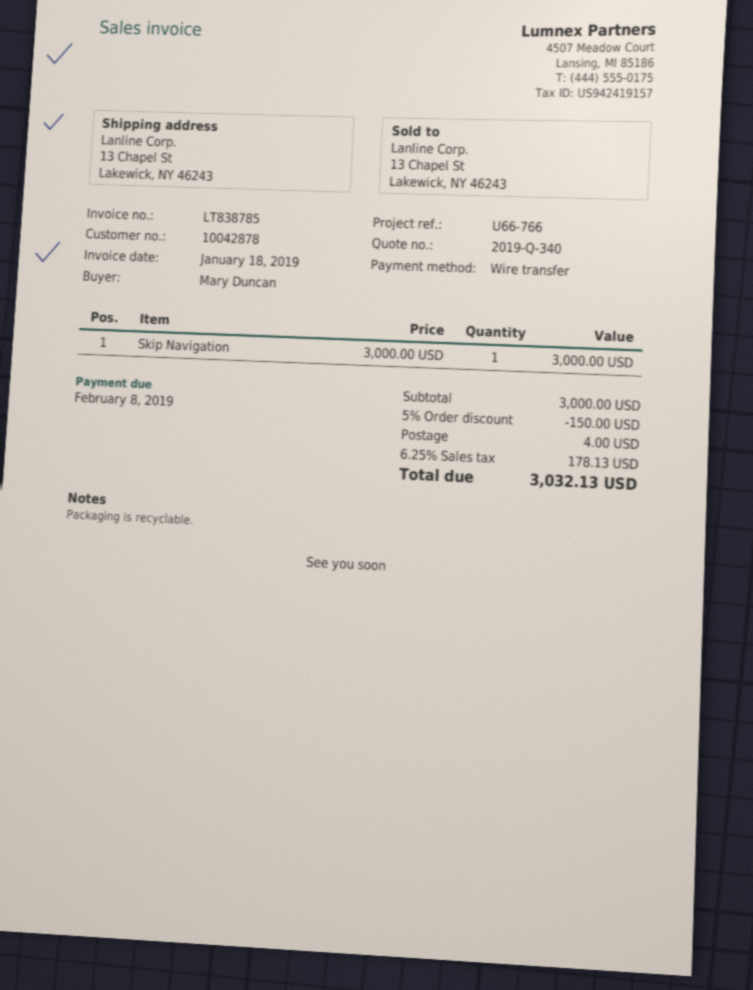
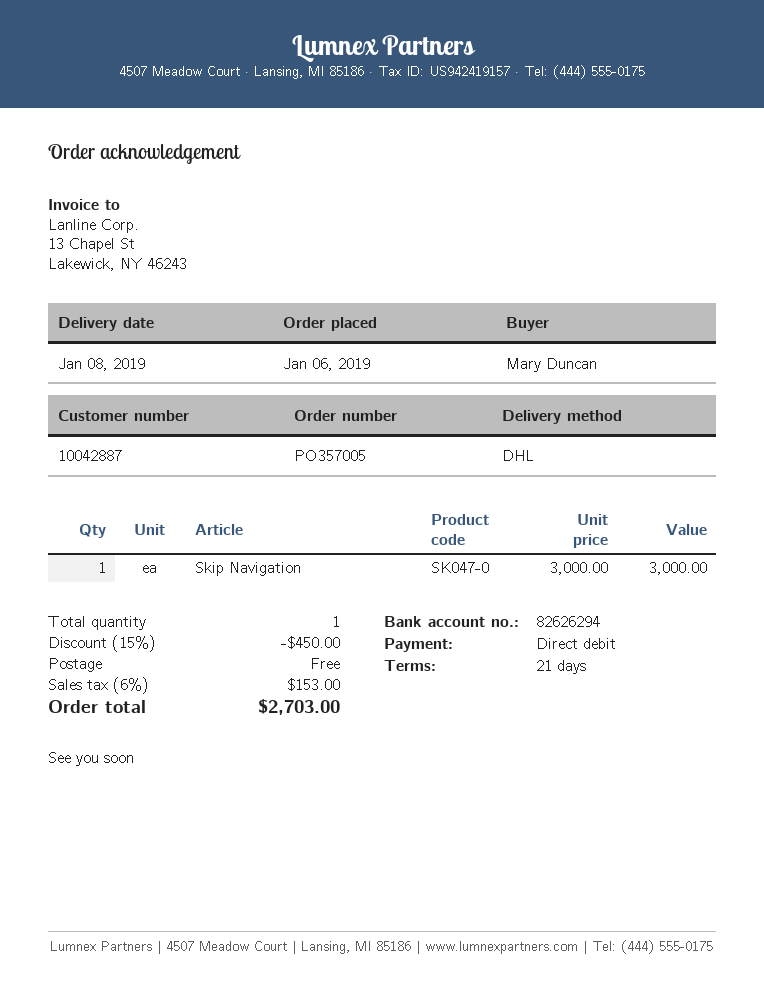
customer number: 10042878 -> 10042887
payment method: bank transfer -> direct debit
discount: 5% = 150.00 -> 15% = 450.00
shipping: 4.00 -> 0.00
tax: 6.25% = 178.13 -> 6% = 153.00
total: 3032.13 -> 2703.00

